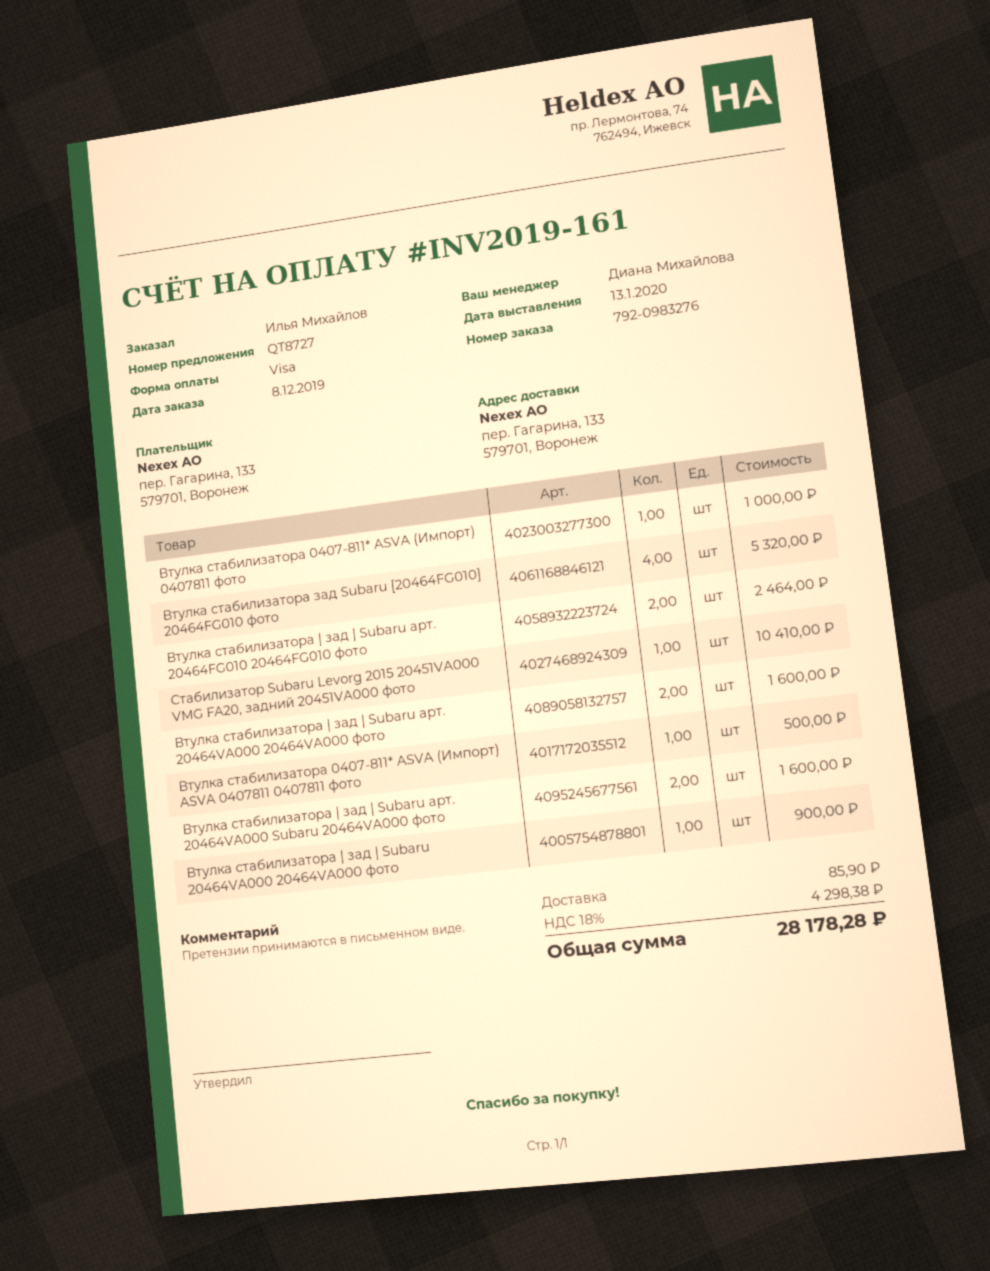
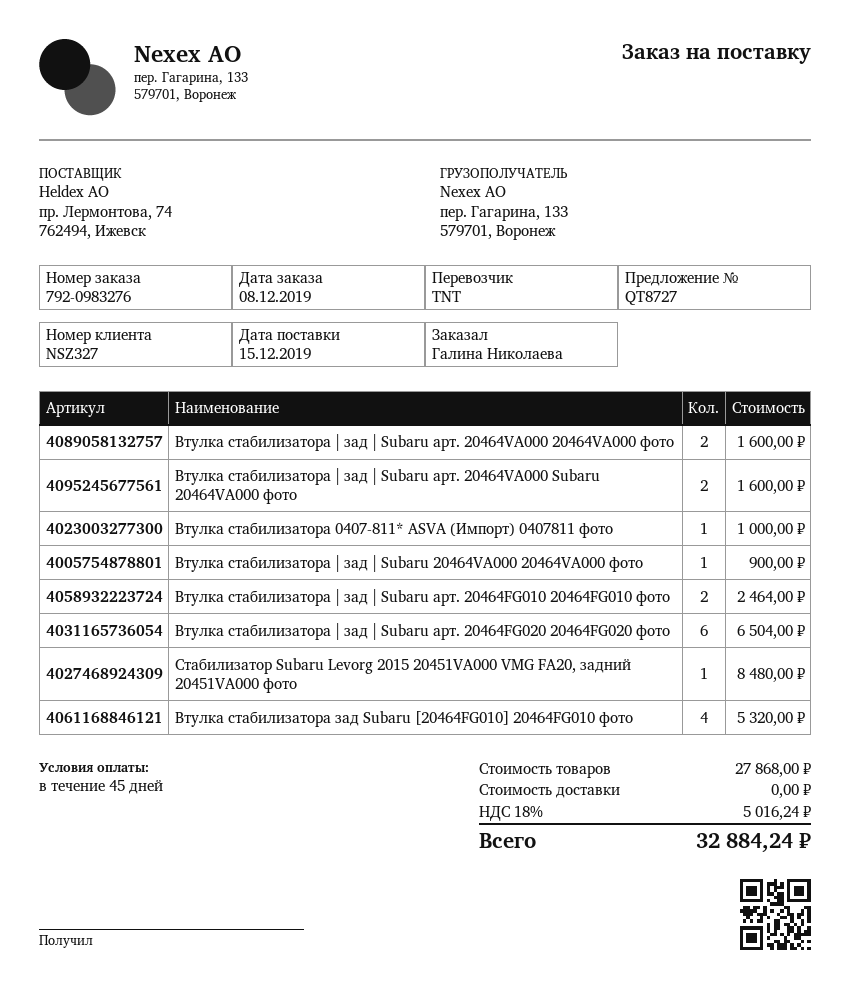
ordered by: Илья Михайлов -> Галина Николаева
Стабилизатор Subaru Levorg 2015 20451VA000 VMG FA20, задний 20451VA000 фото: 1 for 10410.00 -> 1 for 8480.00
Втулка стабилизатора 0407-811* ASVA (Импорт) ASVA 0407811 0407811 фото: 1 for 500.00 -> none
Втулка стабилизатора | зад | Subaru арт. 20464FG020 20464FG020 фото: none -> 6 for 6504.00
shipping: 85.90 -> 0.00
tax: 18% = 4298.38 -> 18% = 5016.24
total: 28178.28 -> 32884.24

